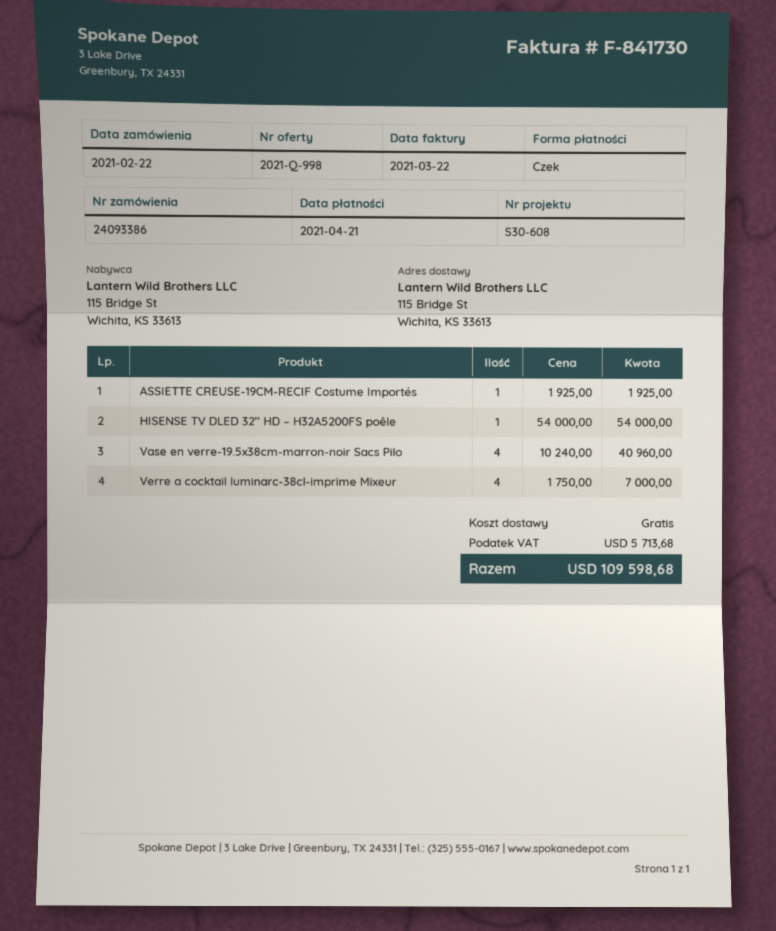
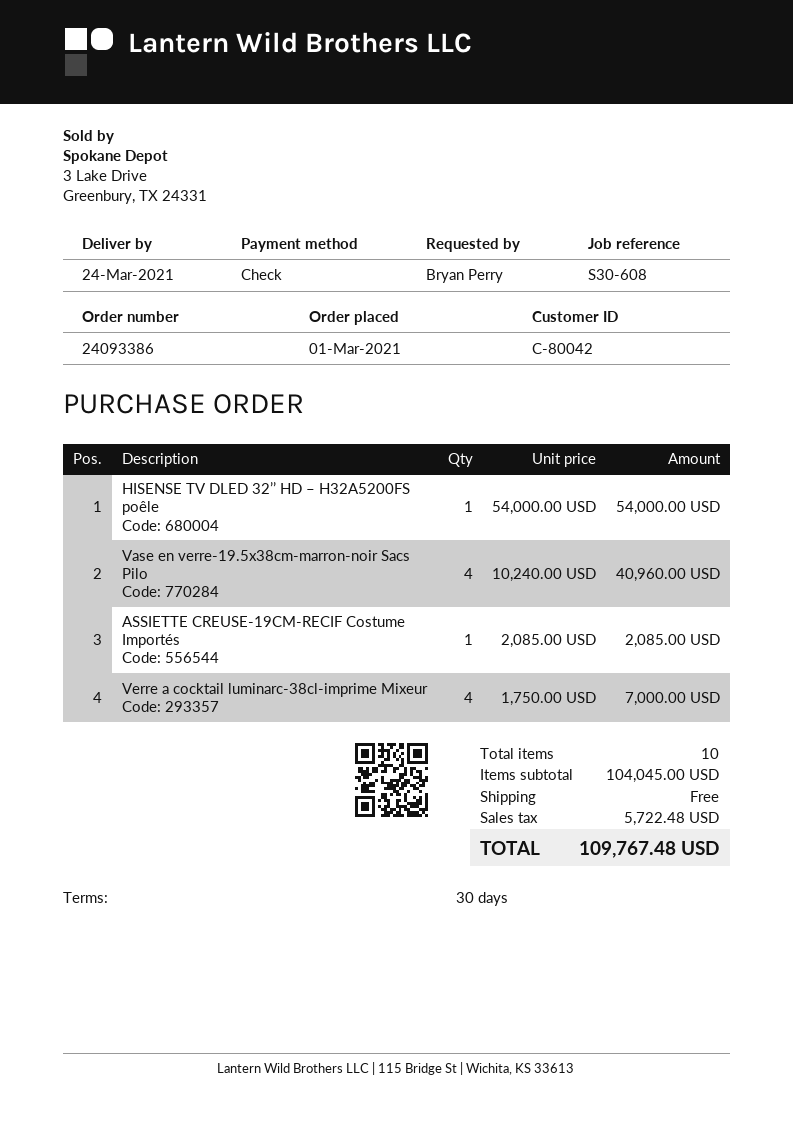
order date: 2021-02-22 -> 2021-03-01
ASSIETTE CREUSE-19CM-RECIF Costume Importés: 1 x 1925.00 = 1925.00 -> 1 x 2085.00 = 2085.00
tax: 5713.68 -> 5722.48
total: 109598.68 -> 109767.48

